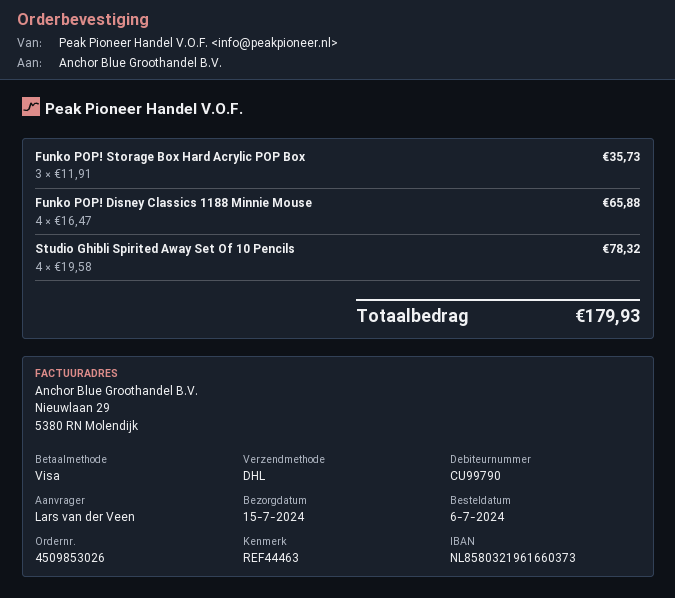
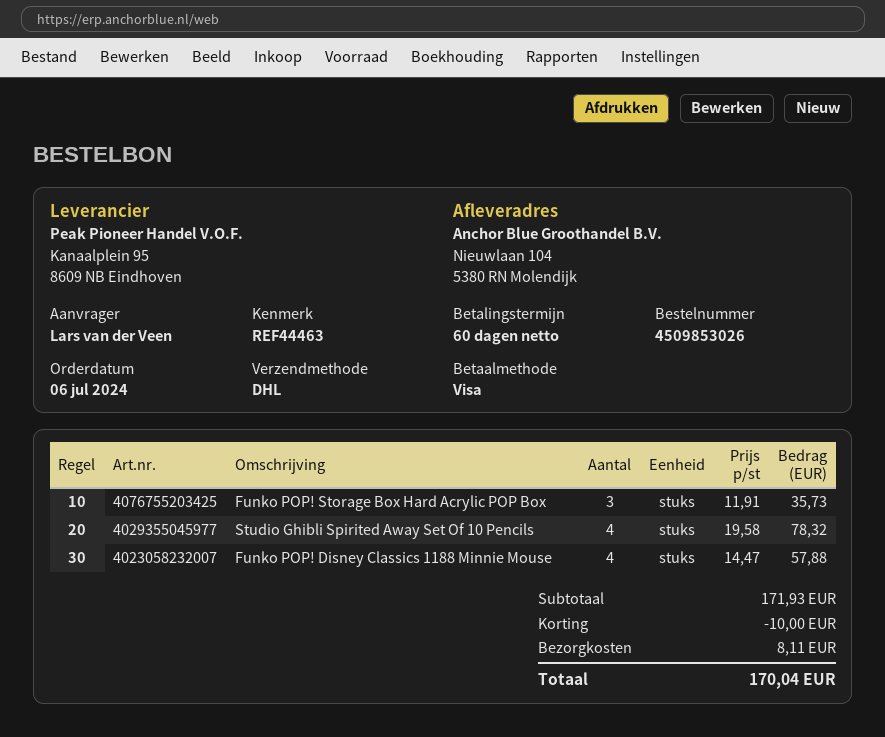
Funko POP! Disney Classics 1188 Minnie Mouse: 4 x 16.47 = 65.88 -> 4 x 14.47 = 57.88
discount: none -> 10.00
shipping: none -> 8.11
total: 179.93 -> 170.04

